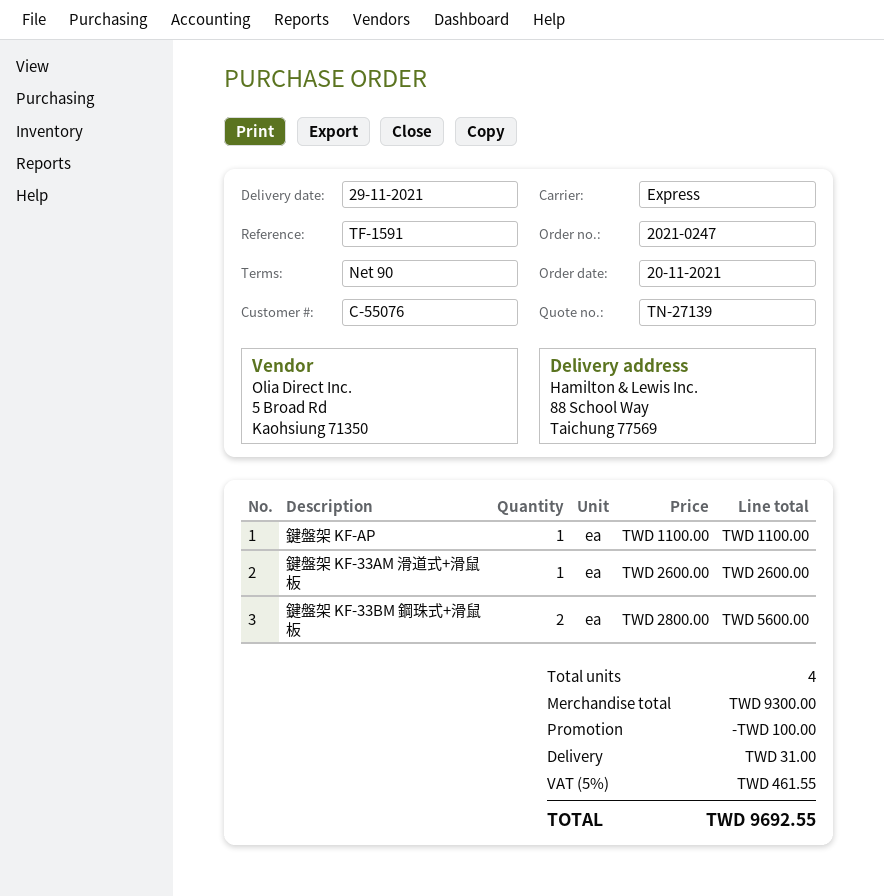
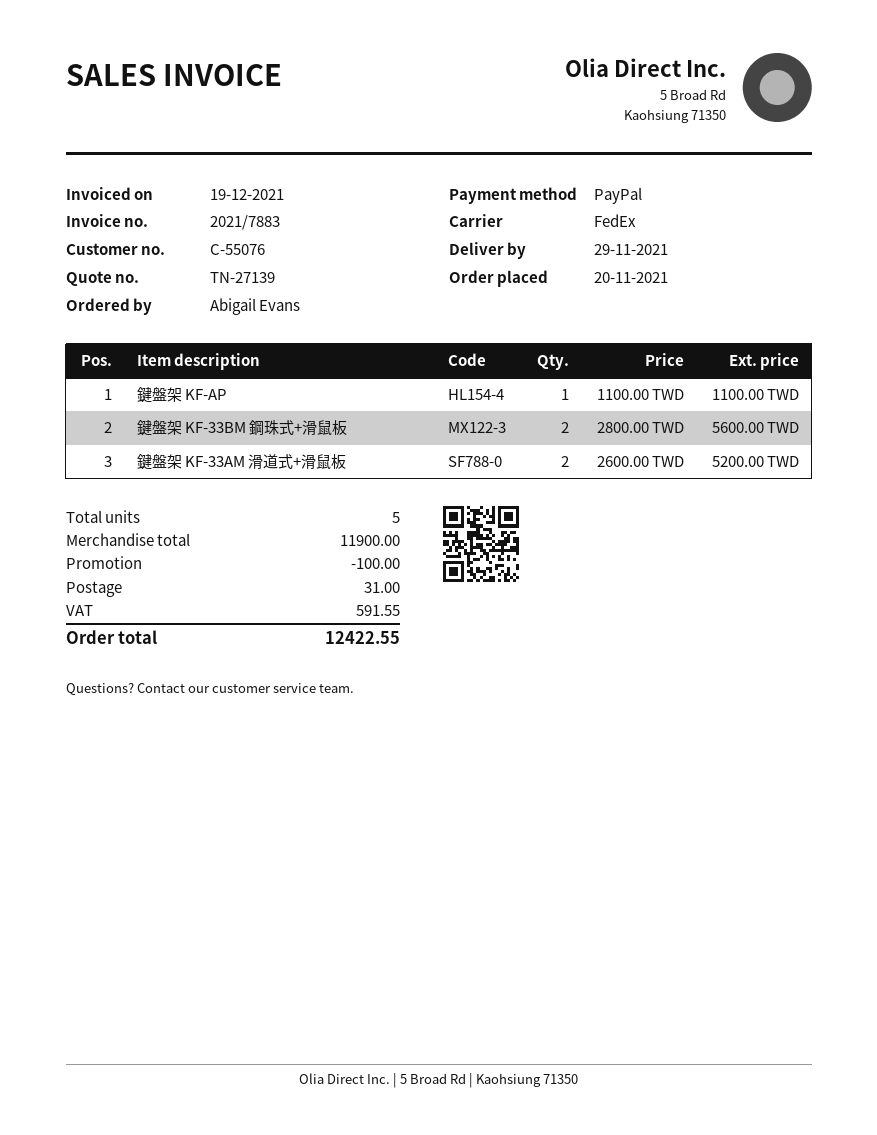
shipping method: express -> FedEx
鍵盤架 KF-33AM 滑道式+滑鼠板: 1 x 2600.00 = 2600.00 -> 2 x 2600.00 = 5200.00
total quantity: 4 -> 5
subtotal: 9300.00 -> 11900.00
tax: 461.55 -> 591.55
total: 9692.55 -> 12422.55

